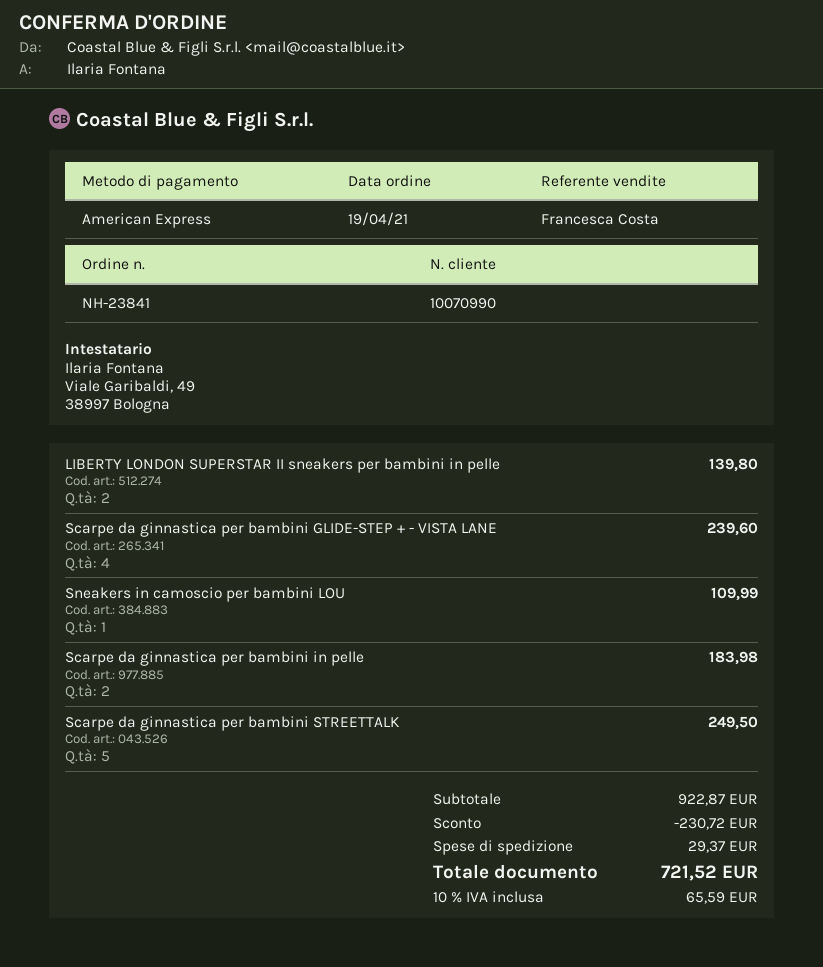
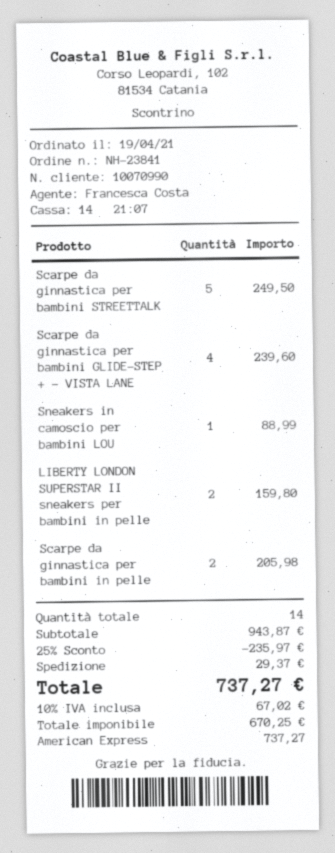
LIBERTY LONDON SUPERSTAR II sneakers per bambini in pelle: 2 for 139.80 -> 2 for 159.80
Sneakers in camoscio per bambini LOU: 1 for 109.99 -> 1 for 88.99
Scarpe da ginnastica per bambini in pelle: 2 for 183.98 -> 2 for 205.98
subtotal: 922.87 -> 943.87
discount: 230.72 -> 235.97
tax: 10% = 65.59 -> 10% = 67.02
total: 721.52 -> 737.27

